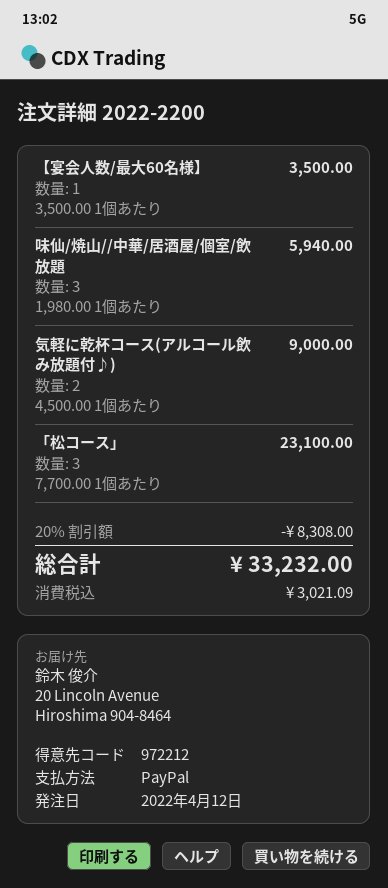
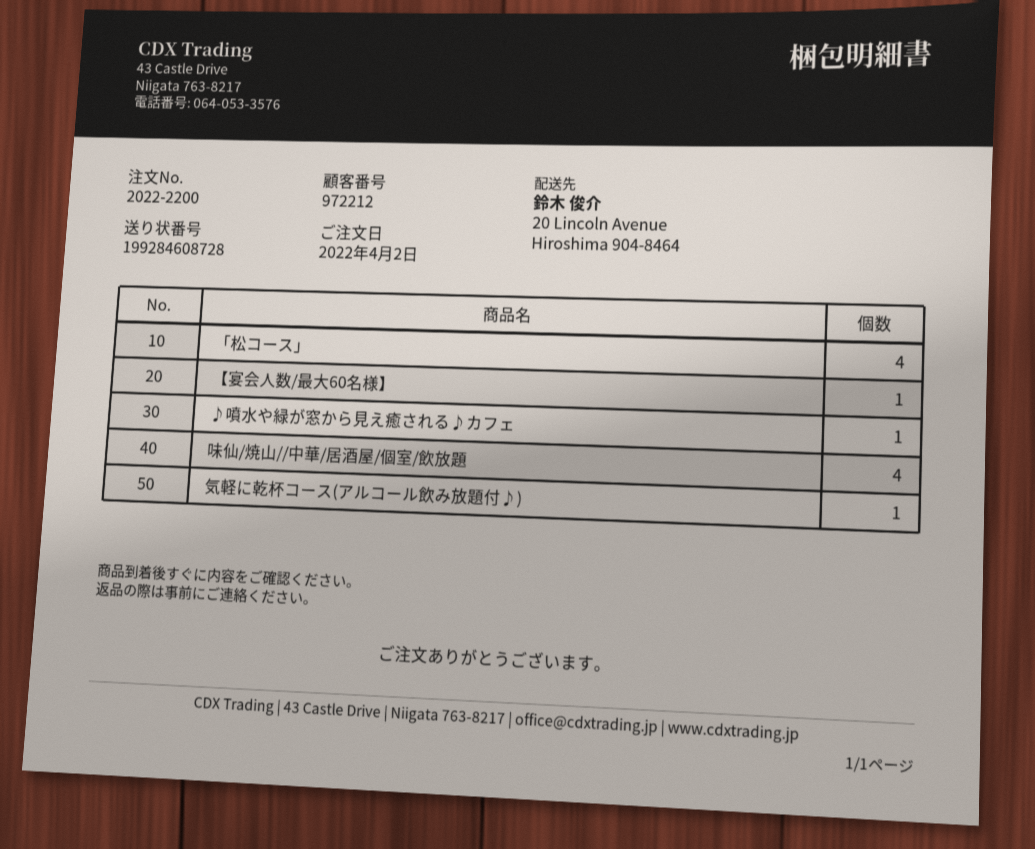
order date: 2022-04-12 -> 2022-04-02
味仙/焼山//中華/居酒屋/個室/飲放題: 3 -> 4
気軽に乾杯コース(アルコール飲み放題付♪): 2 -> 1
「松コース」: 3 -> 4
♪噴水や緑が窓から見え癒される♪カフェ: none -> 1

